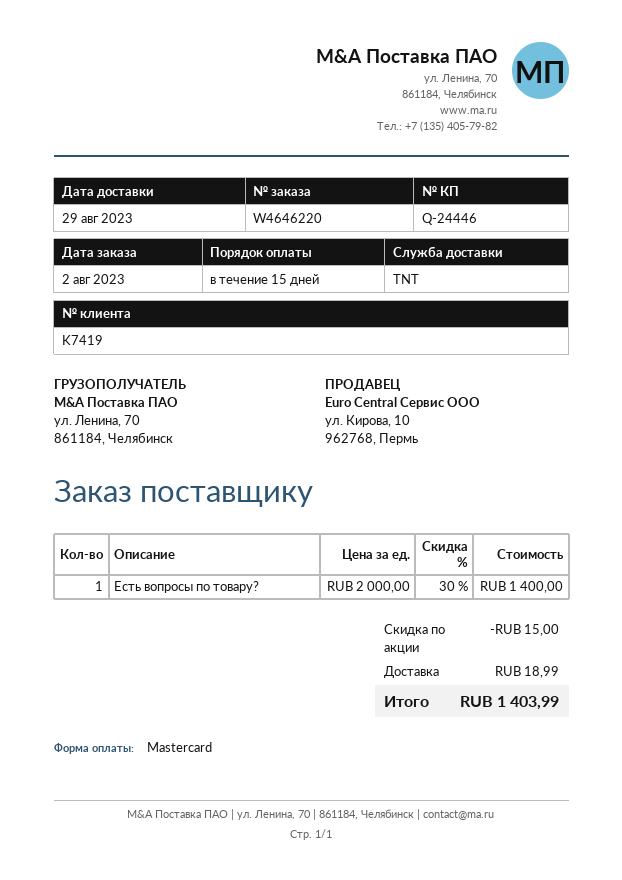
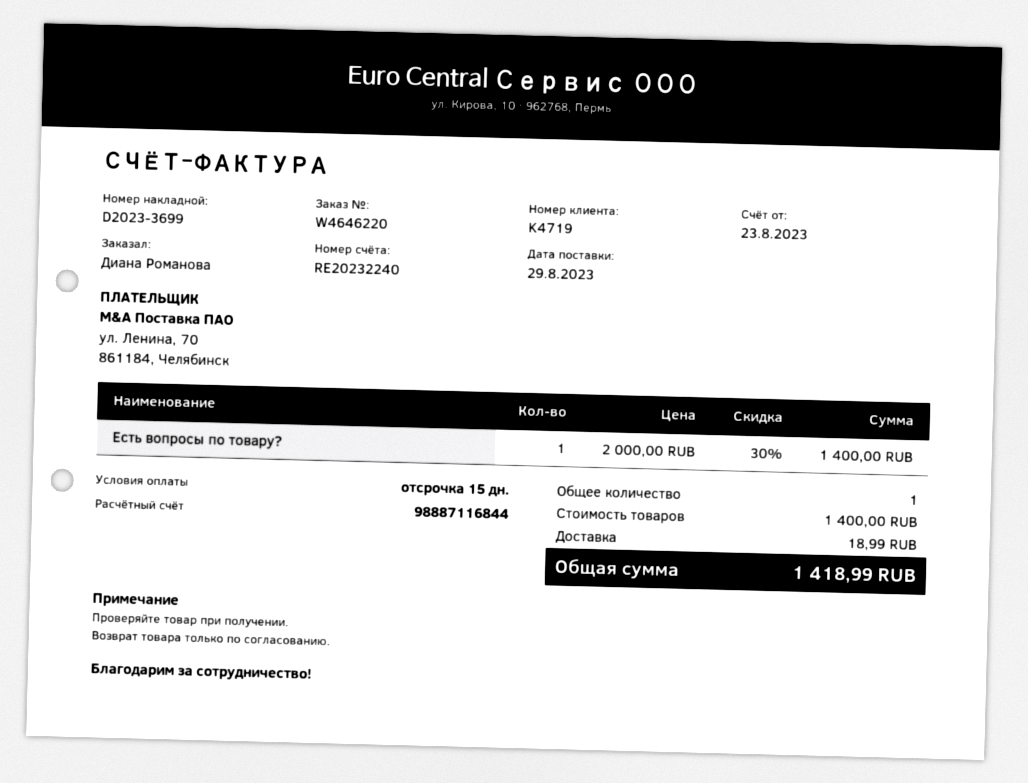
customer number: K7419 -> K4719
discount: 15.00 -> none
total: 1403.99 -> 1418.99

